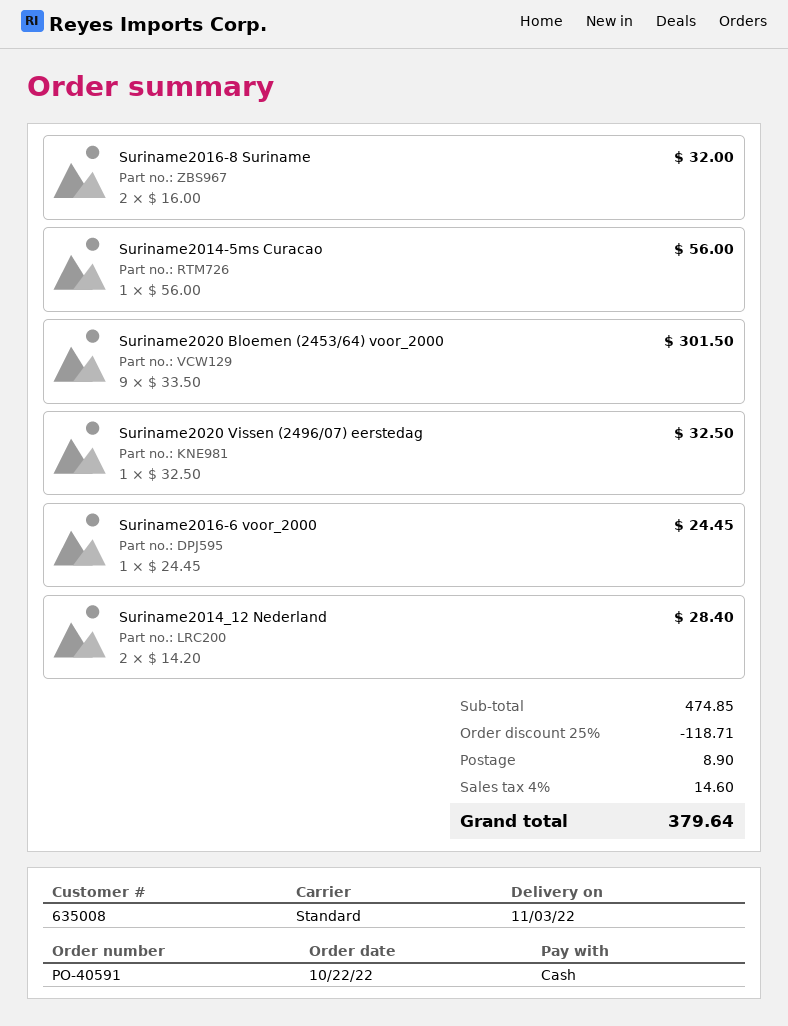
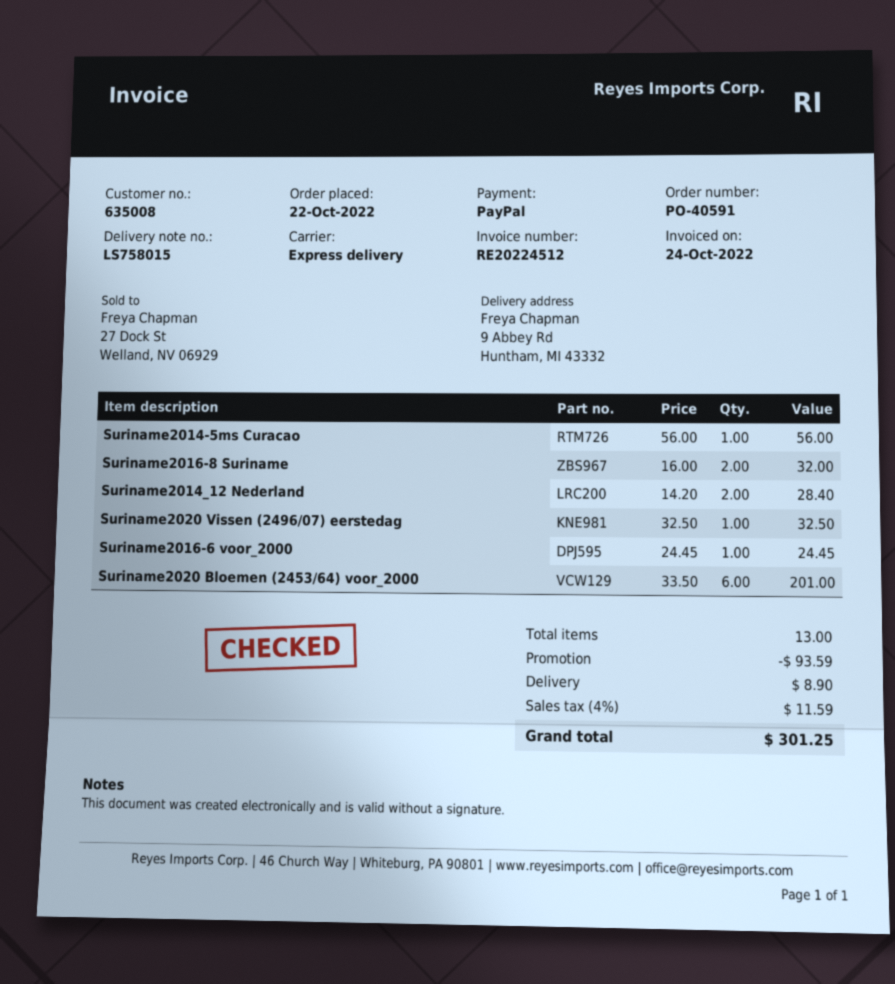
payment method: cash -> PayPal
shipping method: standard -> express
Suriname2020 Bloemen (2453/64) voor_2000: 9 x 33.50 = 301.50 -> 6 x 33.50 = 201.00
discount: 118.71 -> 93.59
tax: 4% = 14.60 -> 4% = 11.59
total: 379.64 -> 301.25

